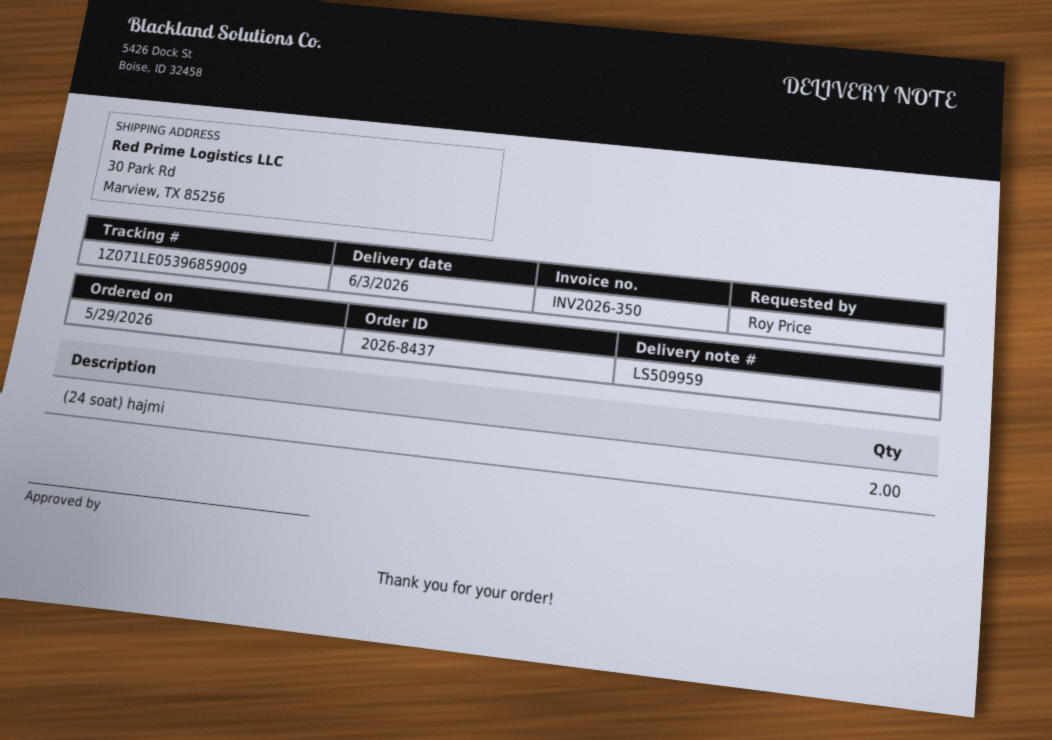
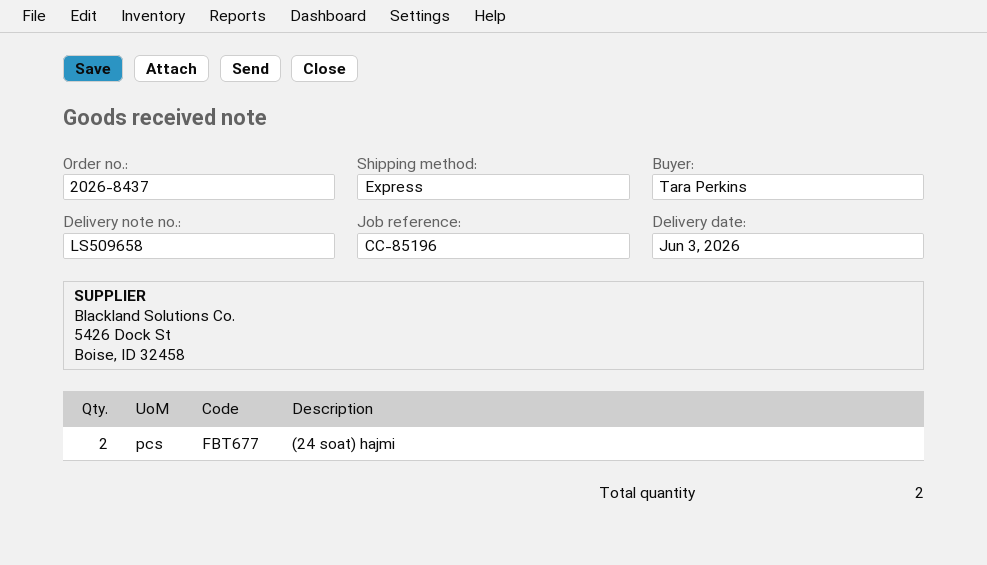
delivery note number: LS509959 -> LS509658
ordered by: Roy Price -> Tara Perkins

